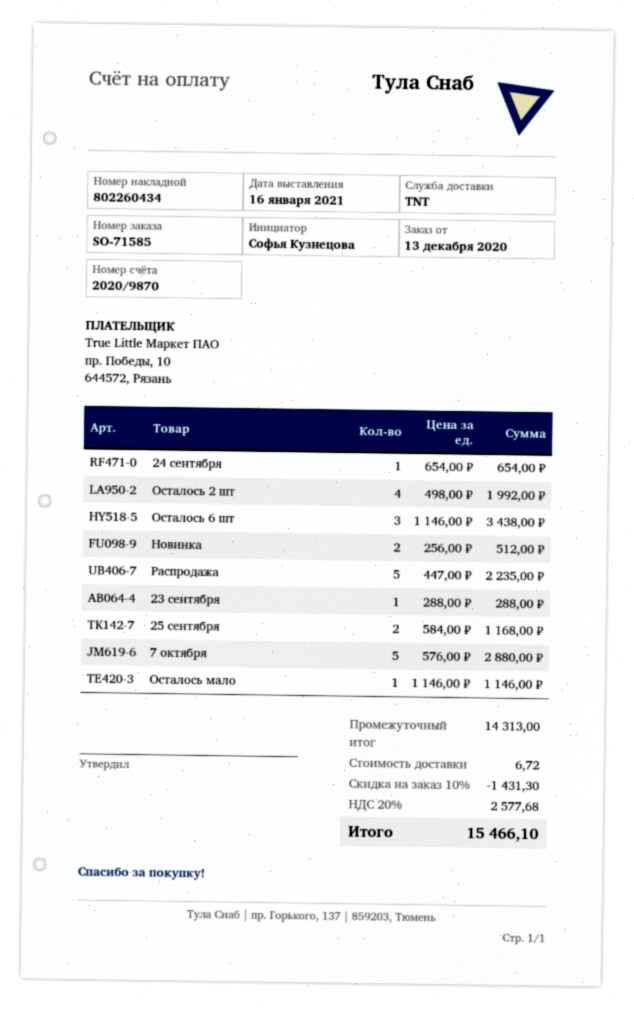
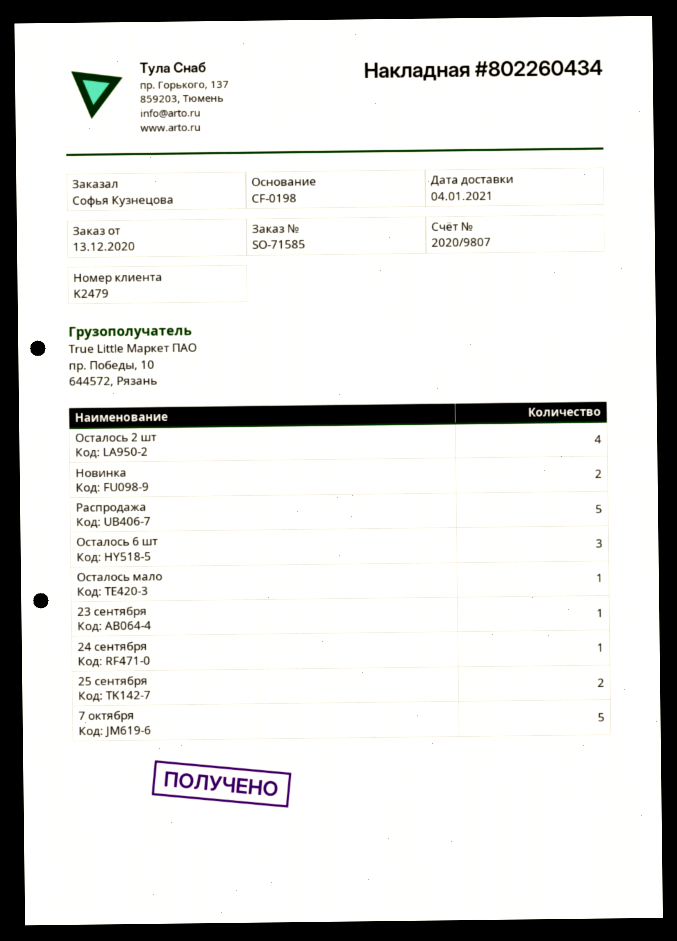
invoice number: 2020/9870 -> 2020/9807

